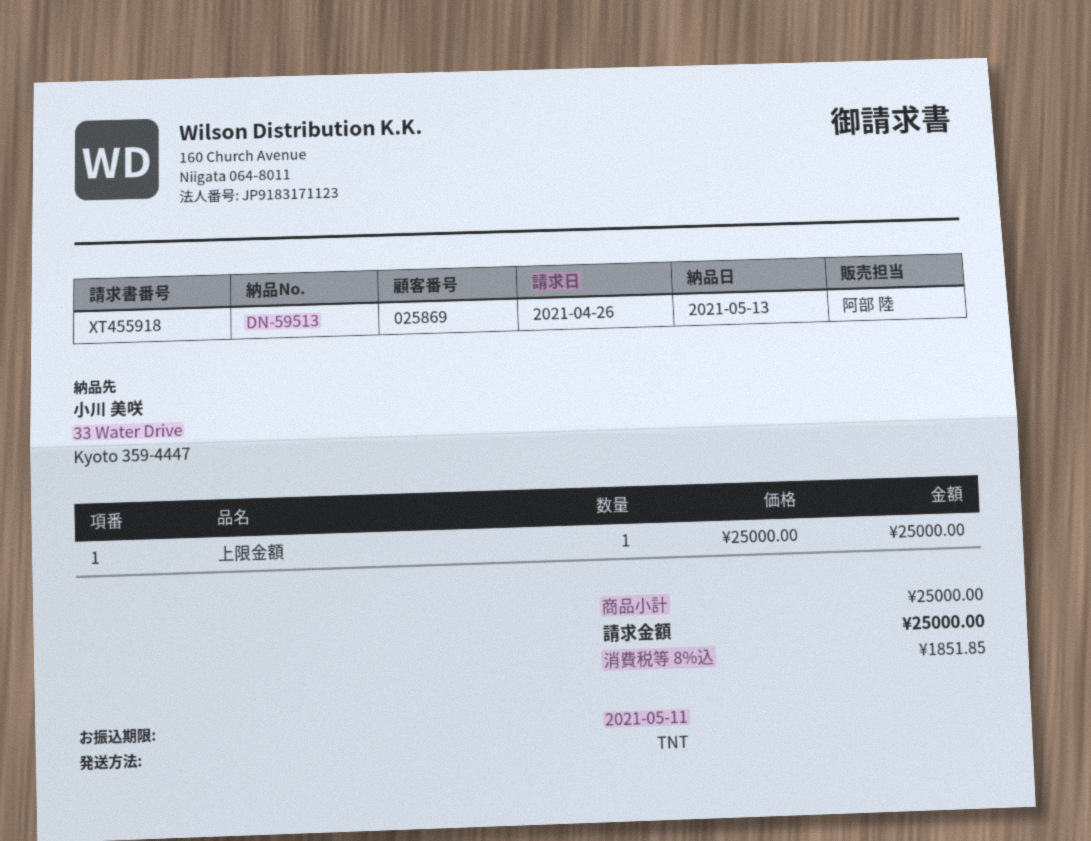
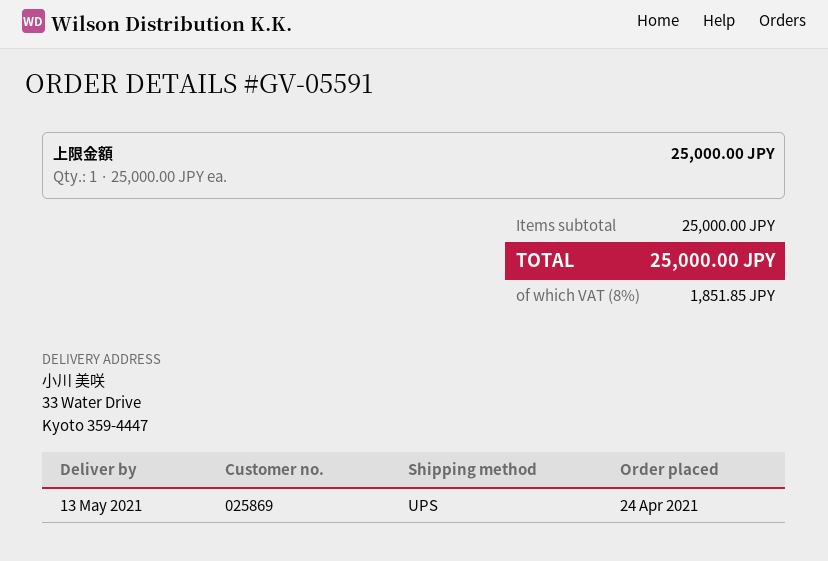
shipping method: TNT -> UPS

